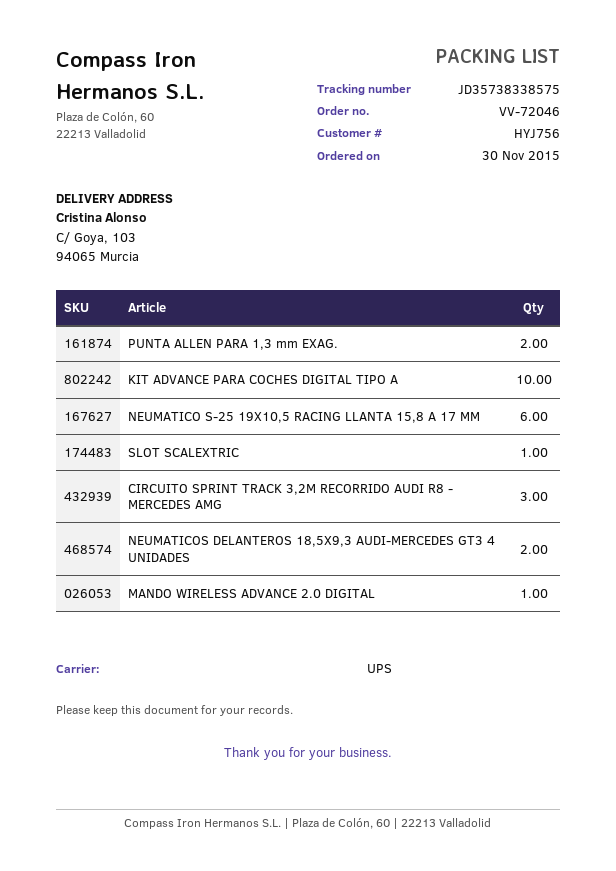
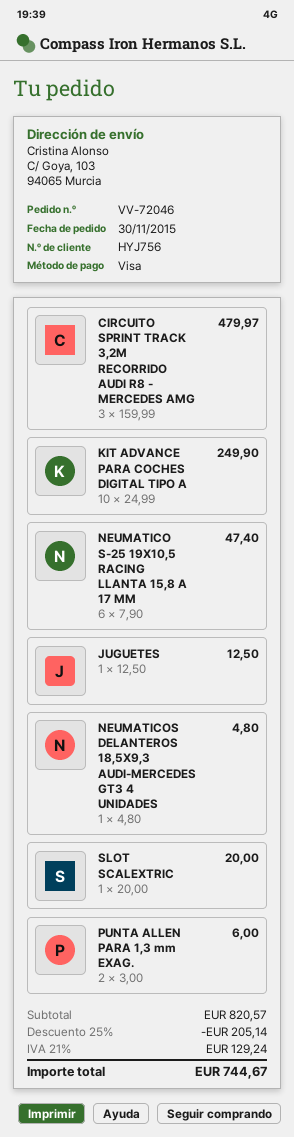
NEUMATICOS DELANTEROS 18,5X9,3 AUDI-MERCEDES GT3 4 UNIDADES: 2 -> 1
MANDO WIRELESS ADVANCE 2.0 DIGITAL: 1 -> none
JUGUETES: none -> 1

